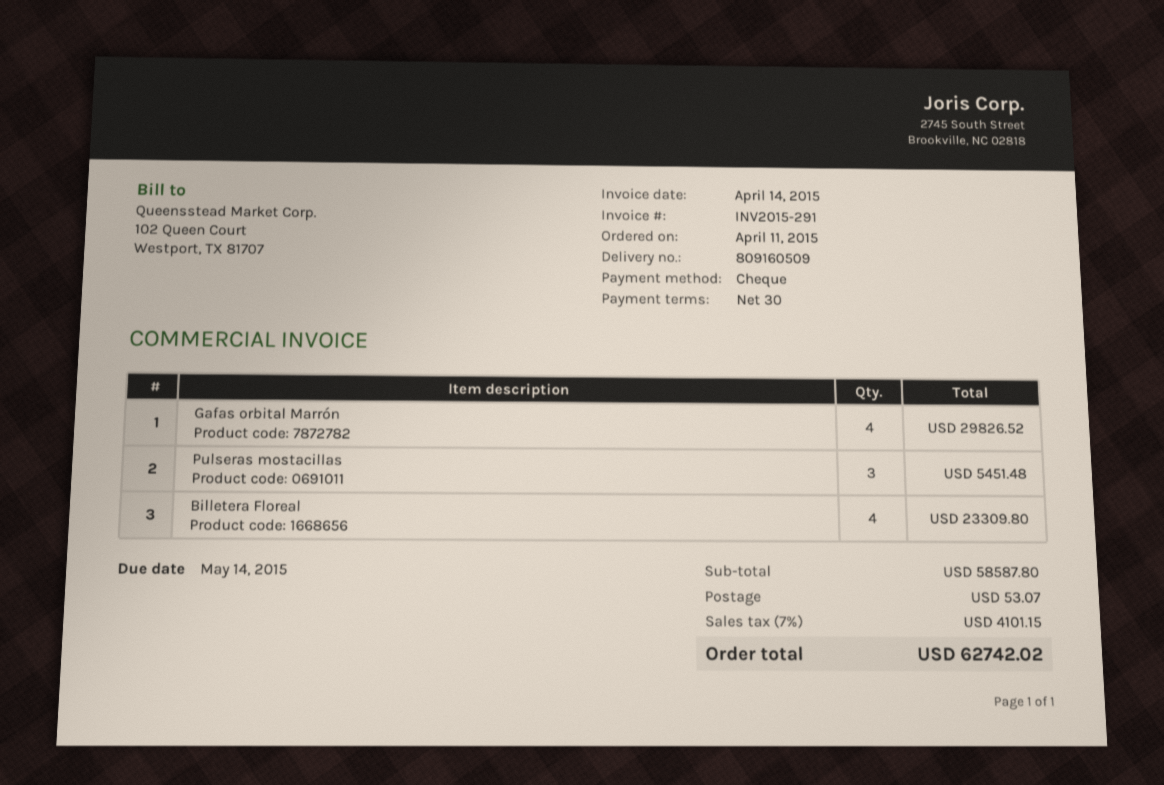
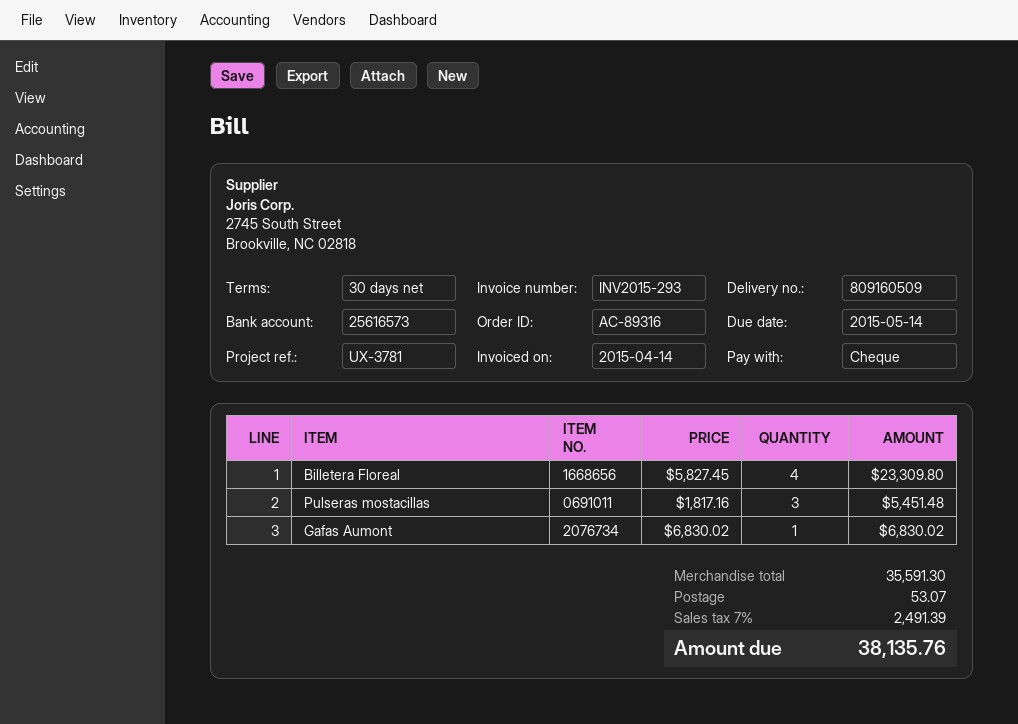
invoice number: INV2015-291 -> INV2015-293
Gafas orbital Marrón: 4 for 29826.52 -> none
Gafas Aumont: none -> 1 for 6830.02
subtotal: 58587.80 -> 35591.30
tax: 7% = 4101.15 -> 7% = 2491.39
total: 62742.02 -> 38135.76

